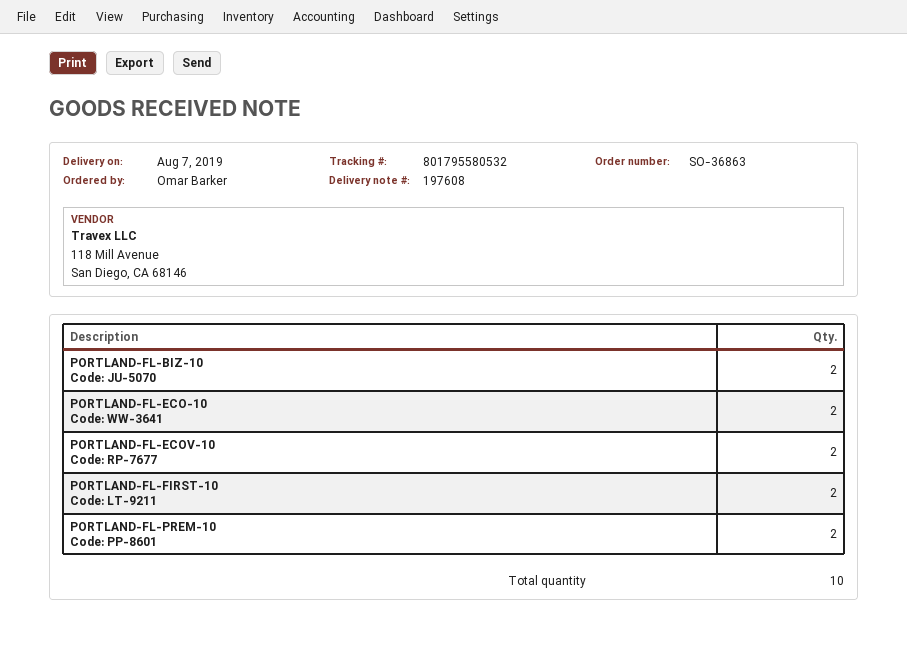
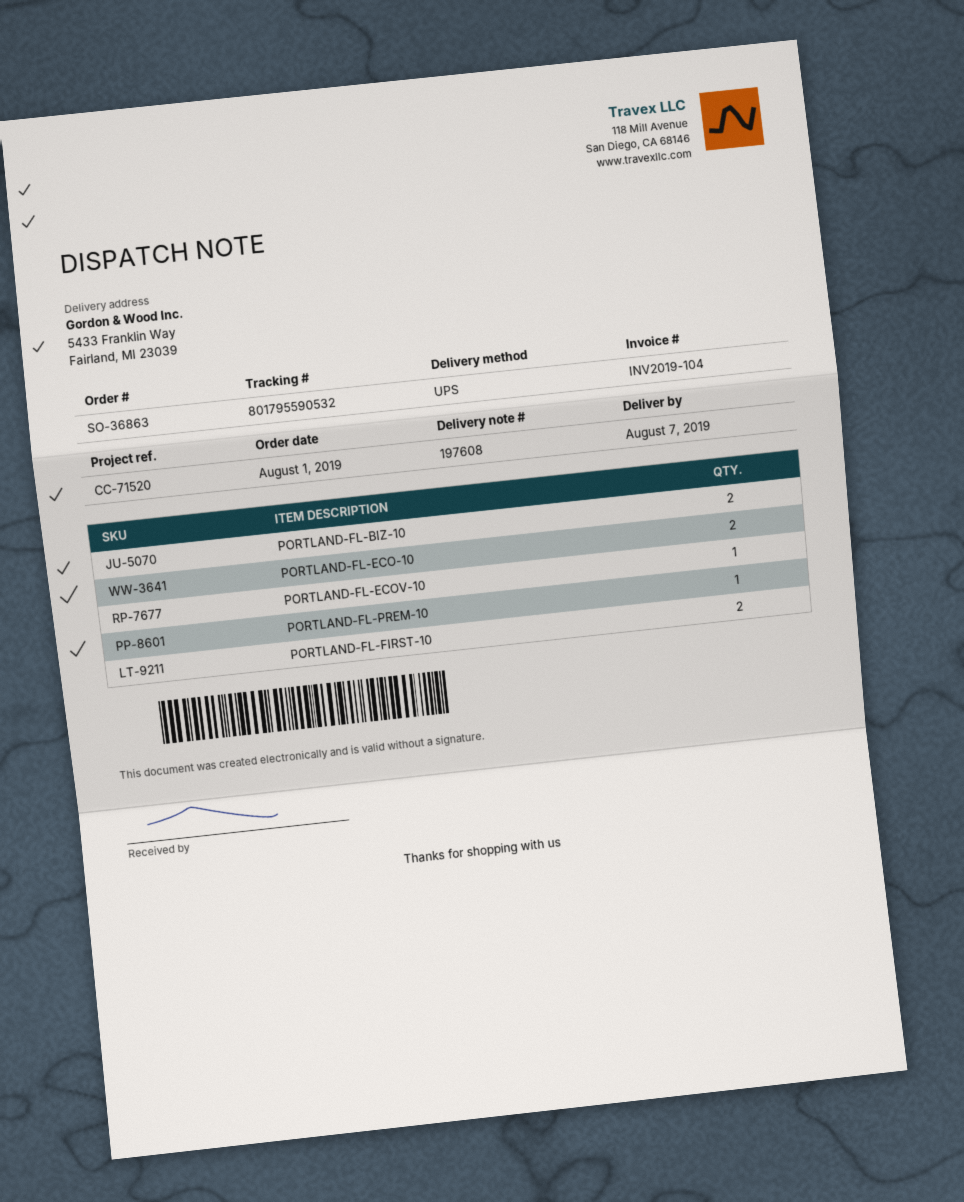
tracking number: 801795580532 -> 801795590532
PORTLAND-FL-ECOV-10: 2 -> 1
PORTLAND-FL-PREM-10: 2 -> 1

